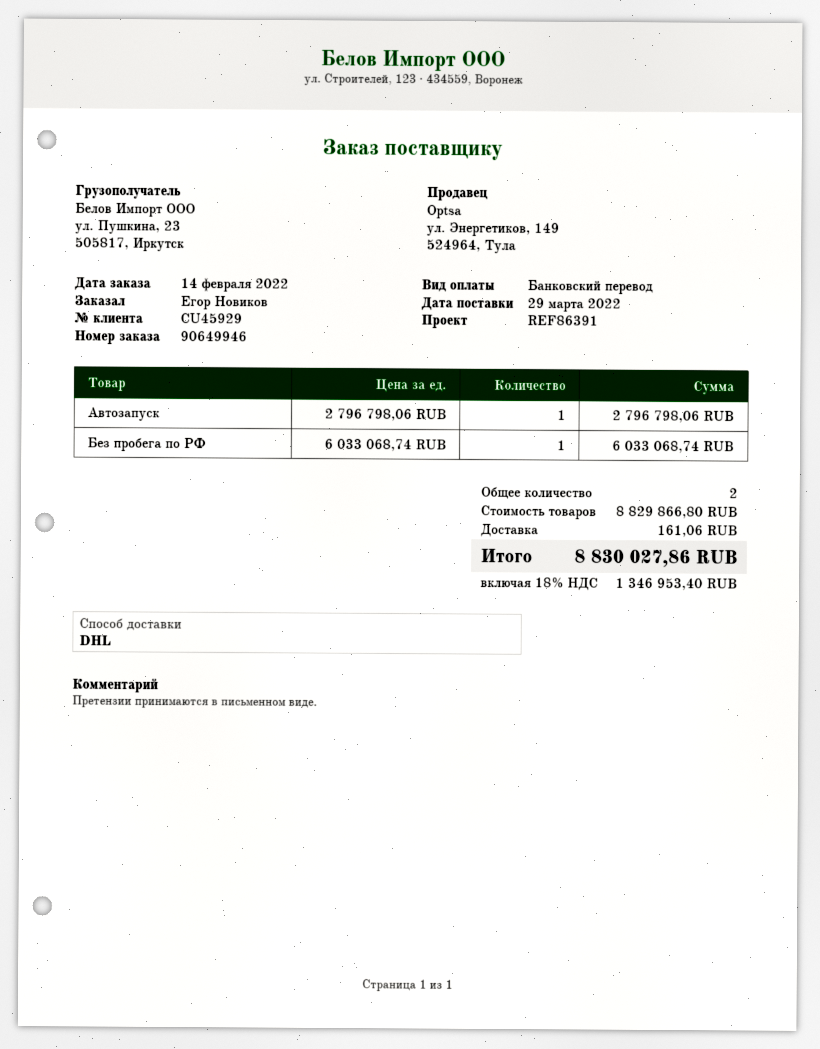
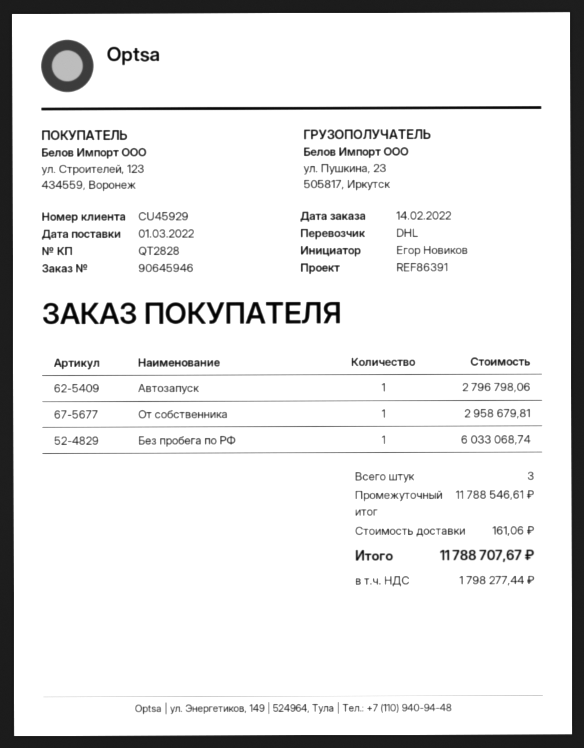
order number: 90649946 -> 90645946
delivery date: 2022-03-29 -> 2022-03-01
От собственника: none -> 1 for 2958679.81
total quantity: 2 -> 3
subtotal: 8829866.80 -> 11788546.61
tax: 1346953.40 -> 1798277.44
total: 8830027.86 -> 11788707.67

